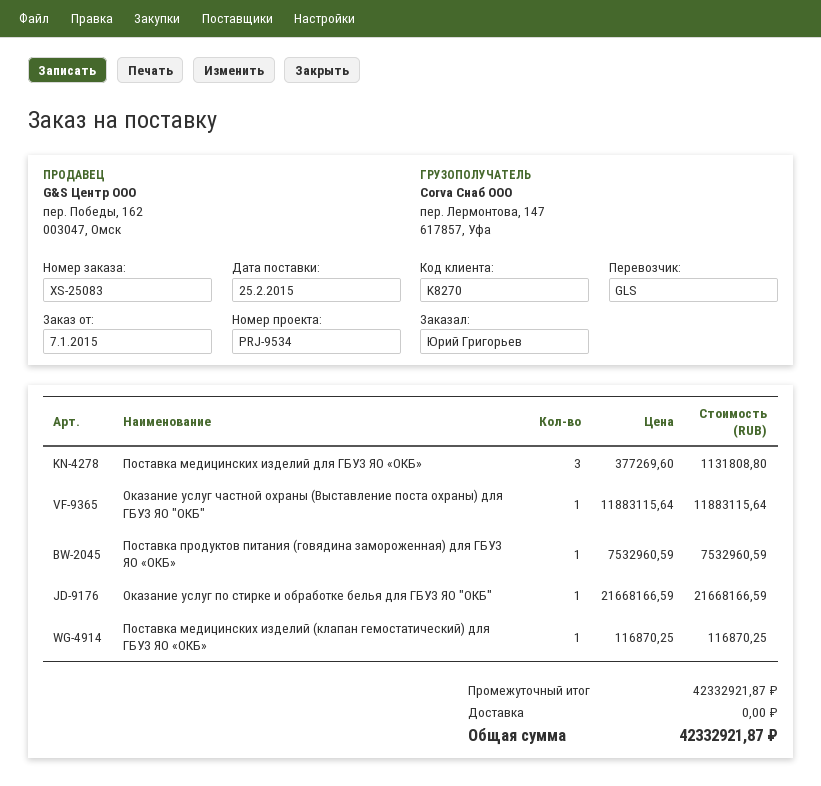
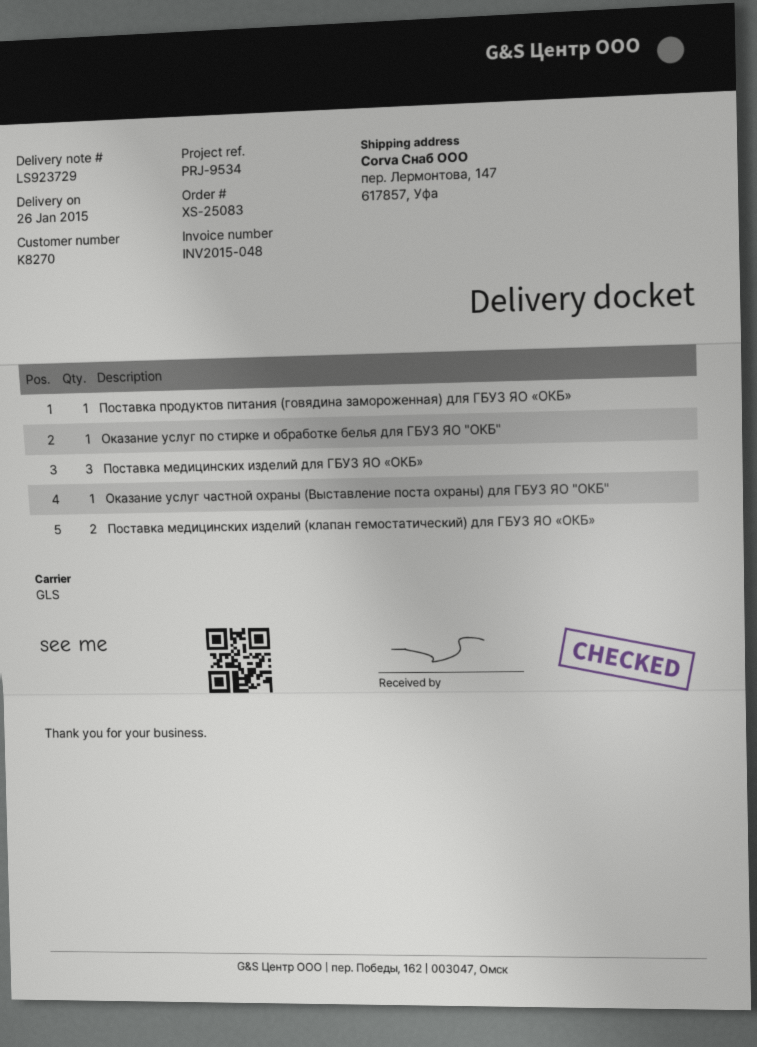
delivery date: 2015-02-25 -> 2015-01-26
Поставка медицинских изделий (клапан гемостатический) для ГБУЗ ЯО «ОКБ»: 1 -> 2

